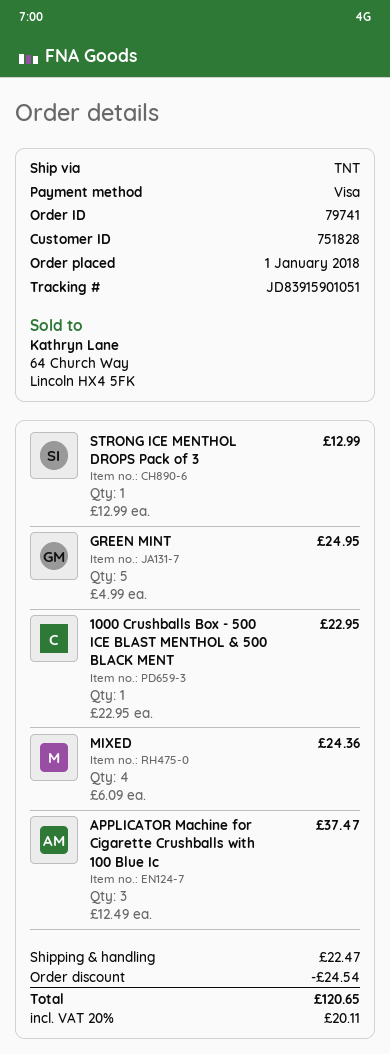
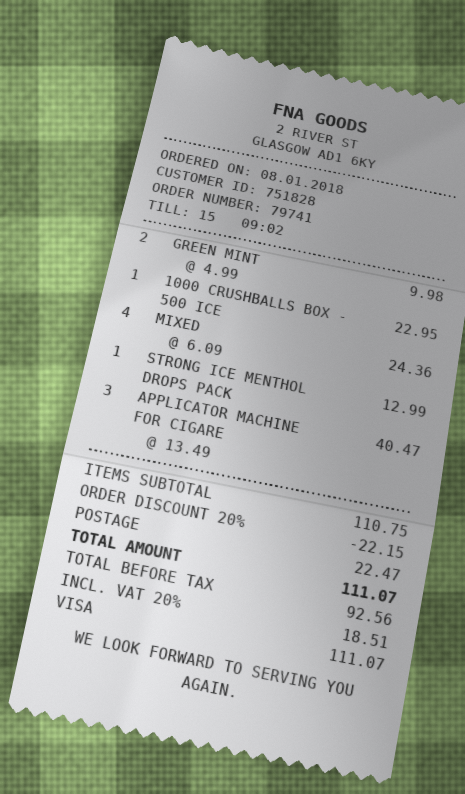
order date: 2018-01-01 -> 2018-01-08
GREEN MINT: 5 x 4.99 = 24.95 -> 2 x 4.99 = 9.98
APPLICATOR Machine for Cigarette Crushballs with 100 Blue Ic: 3 x 12.49 = 37.47 -> 3 x 13.49 = 40.47
discount: 24.54 -> 22.15
tax: 20% = 20.11 -> 20% = 18.51
total: 120.65 -> 111.07

